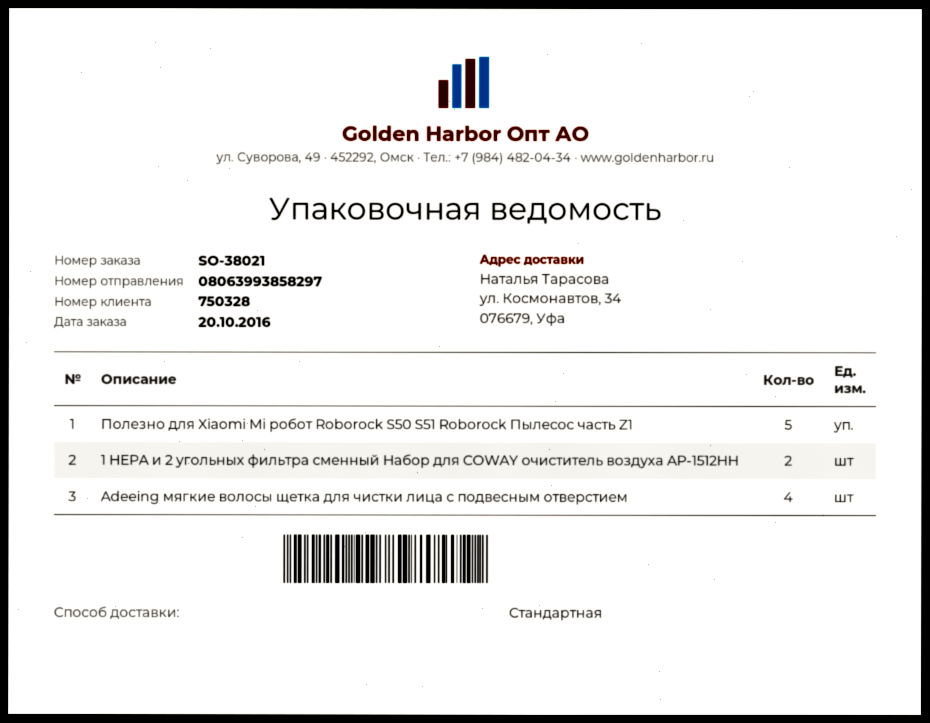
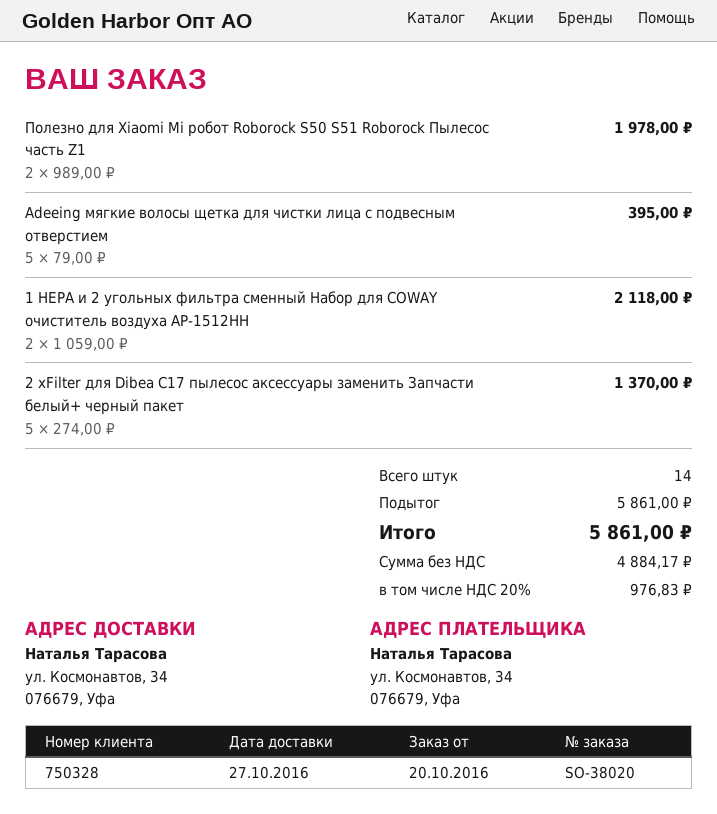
order number: SO-38021 -> SO-38020
Полезно для Xiaomi Mi робот Roborock S50 S51 Roborock Пылесос часть Z1: 5 -> 2
Adeeing мягкие волосы щетка для чистки лица с подвесным отверстием: 4 -> 5
2 xFilter для Dibea C17 пылесос аксессуары заменить Запчасти белый+ черный пакет: none -> 5

